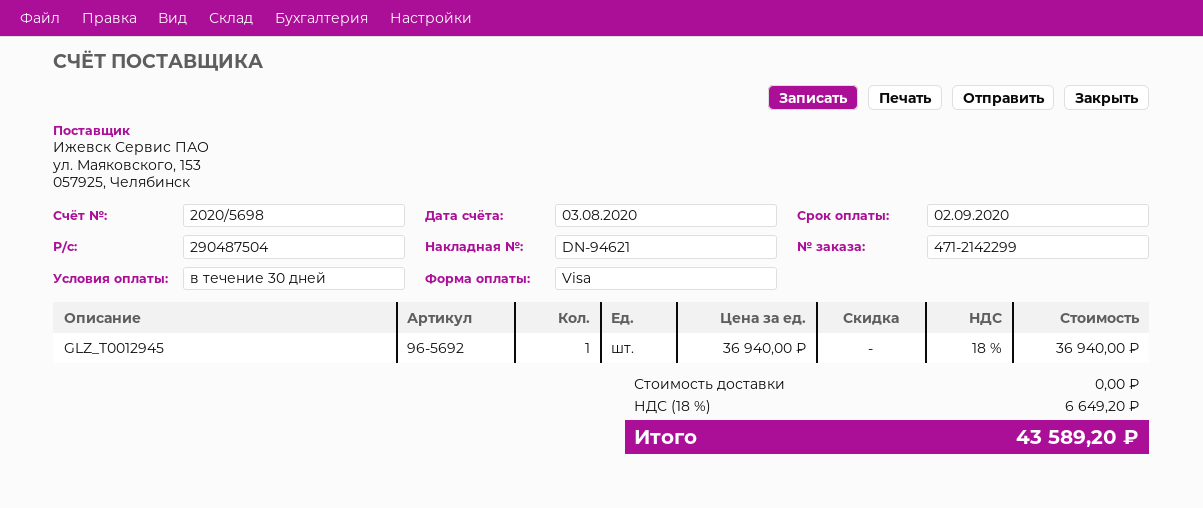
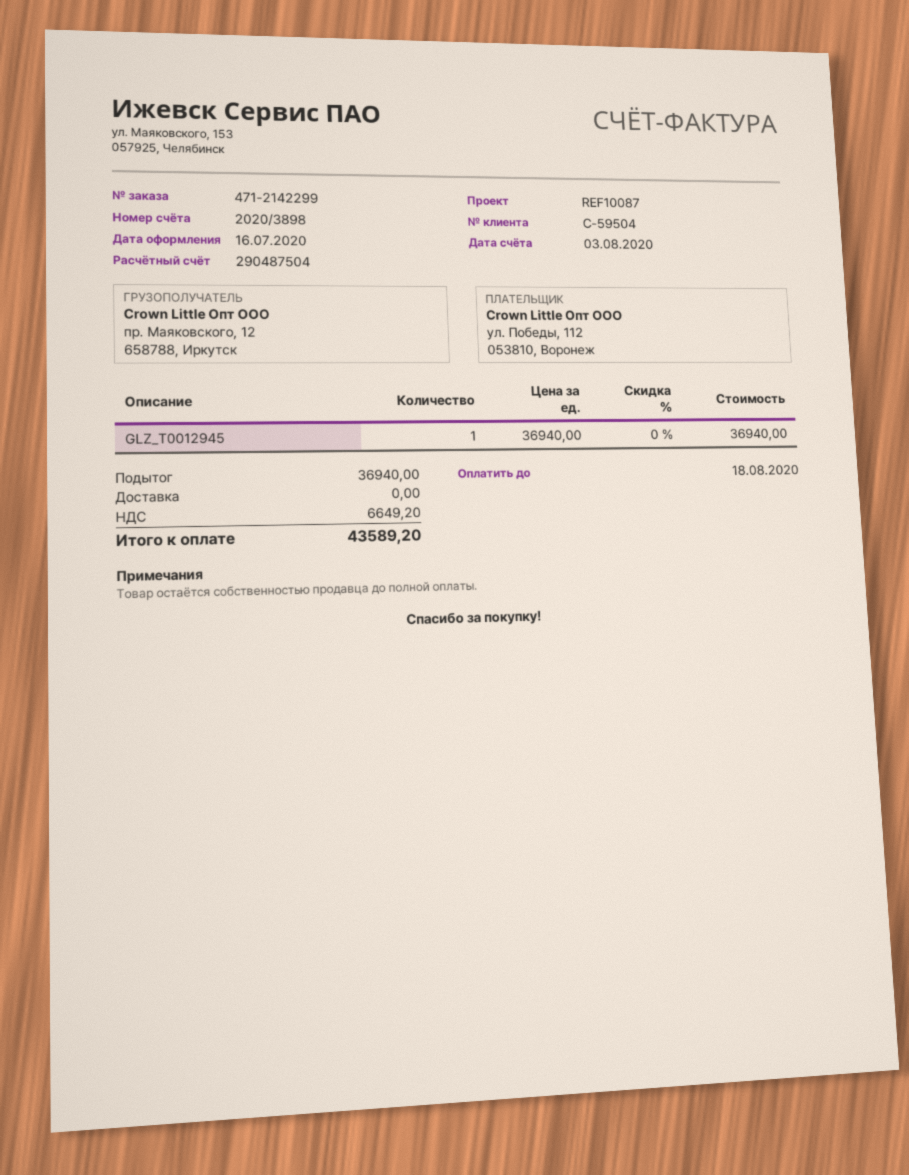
invoice number: 2020/5698 -> 2020/3898
due date: 2020-09-02 -> 2020-08-18

